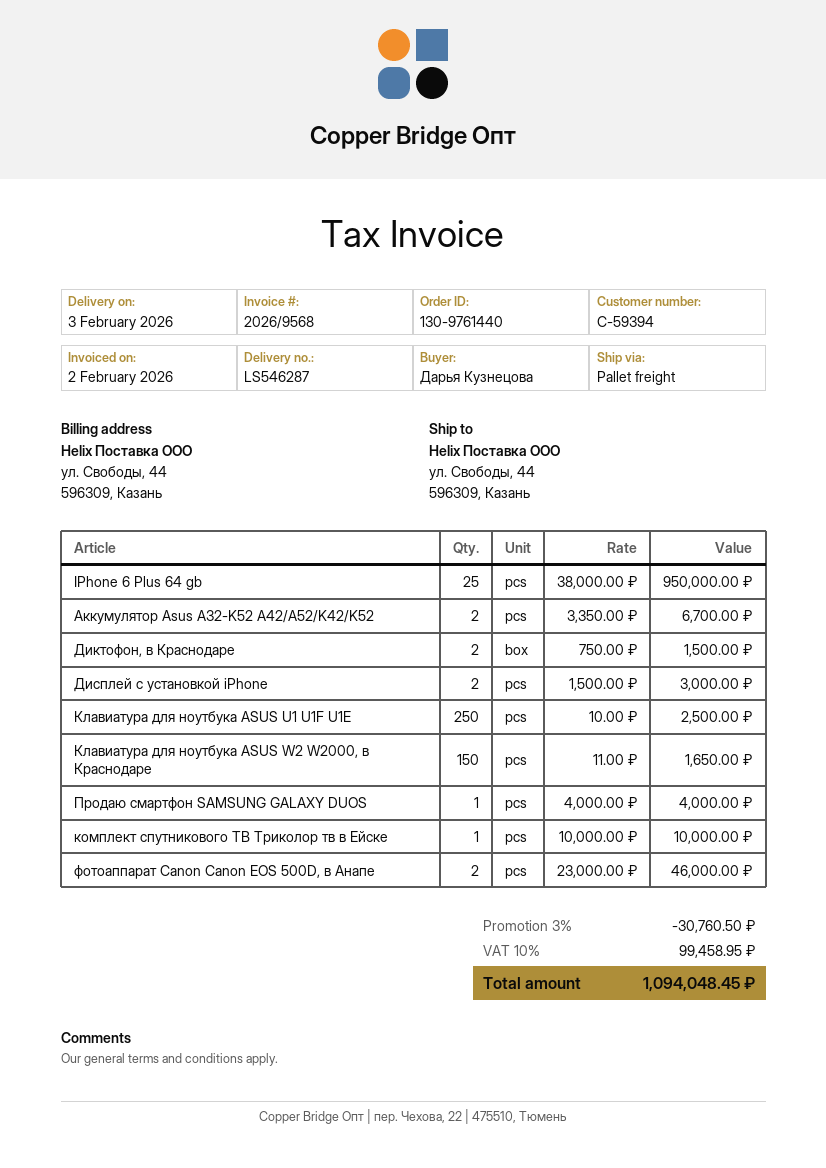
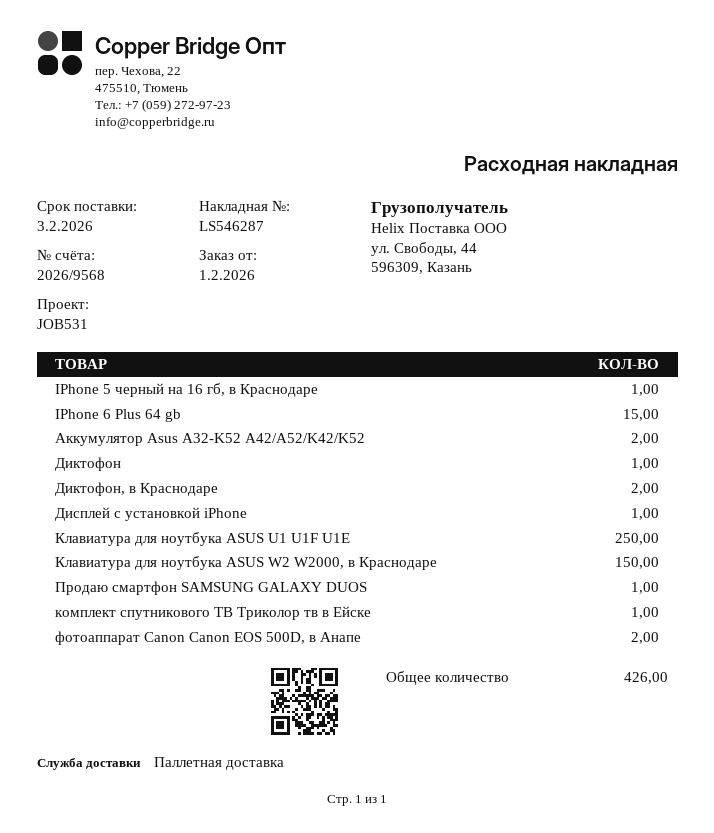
IPhone 6 Plus 64 gb: 25 -> 15
Дисплей с установкой iPhone: 2 -> 1
IPhone 5 черный на 16 гб, в Краснодаре: none -> 1
Диктофон: none -> 1

